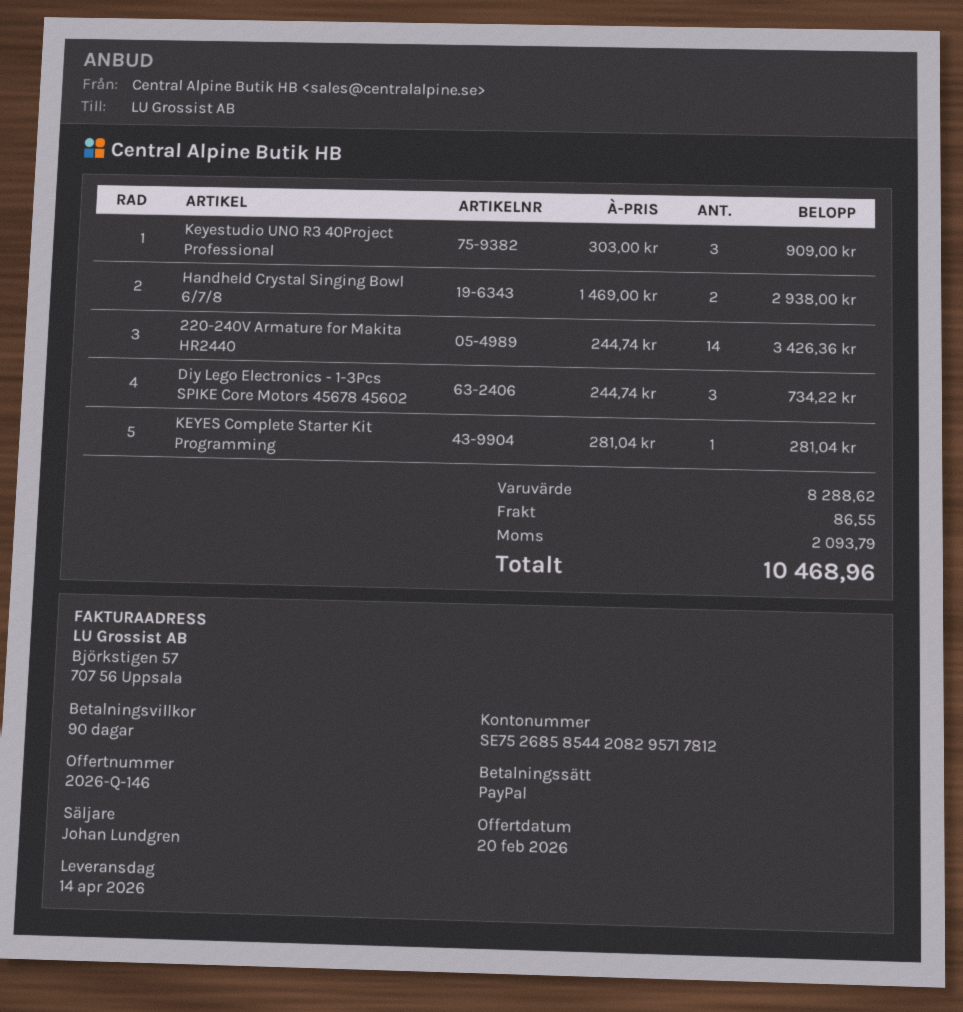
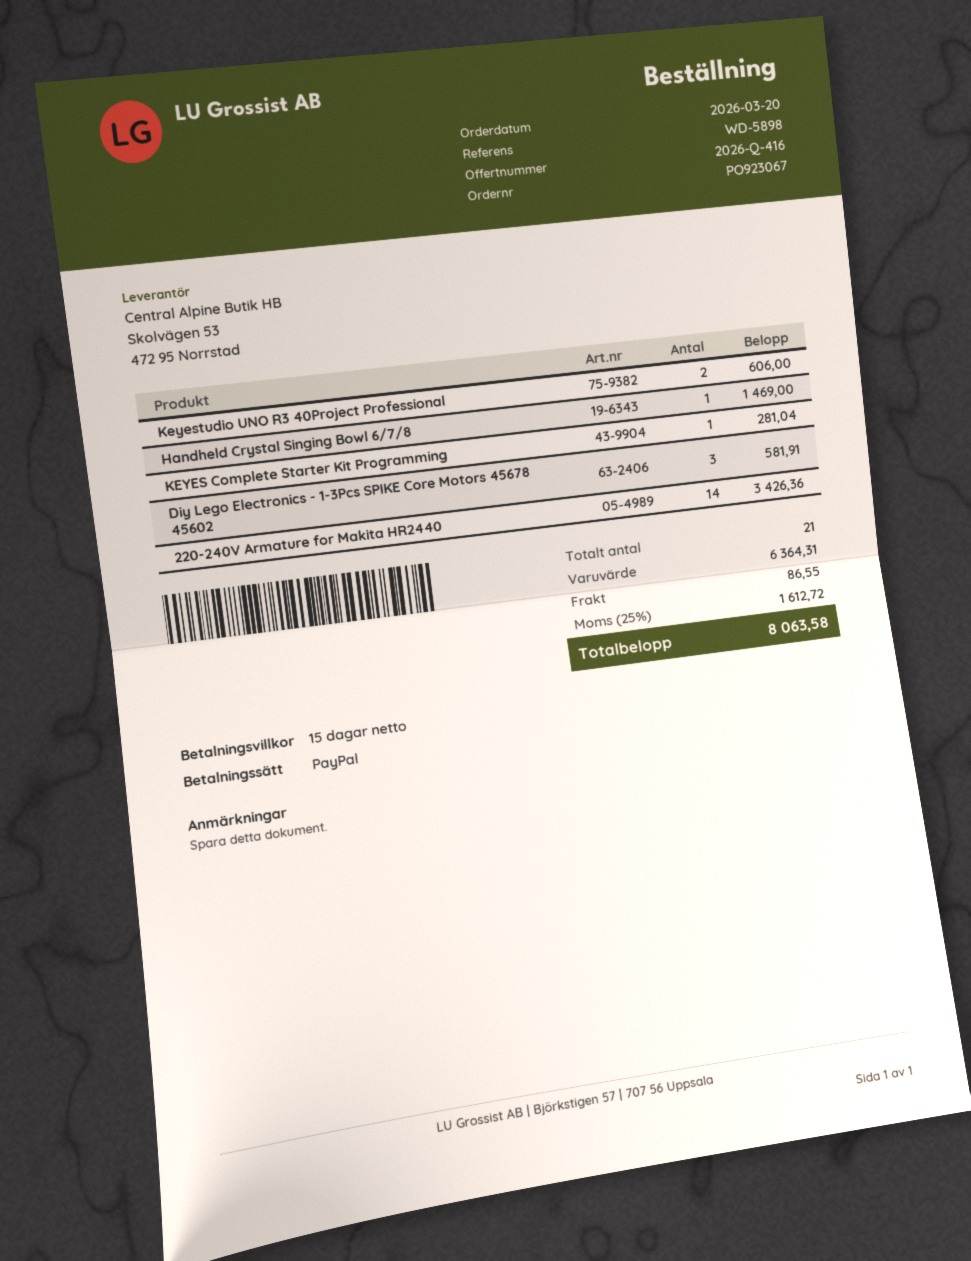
quote number: 2026-Q-146 -> 2026-Q-416
payment terms: 90 days -> 15 days
Keyestudio UNO R3 40Project Professional: 3 for 909.00 -> 2 for 606.00
Handheld Crystal Singing Bowl 6/7/8: 2 for 2938.00 -> 1 for 1469.00
Diy Lego Electronics - 1-3Pcs SPIKE Core Motors 45678 45602: 3 for 734.22 -> 3 for 581.91
subtotal: 8288.62 -> 6364.31
tax: 2093.79 -> 1612.72
total: 10468.96 -> 8063.58

